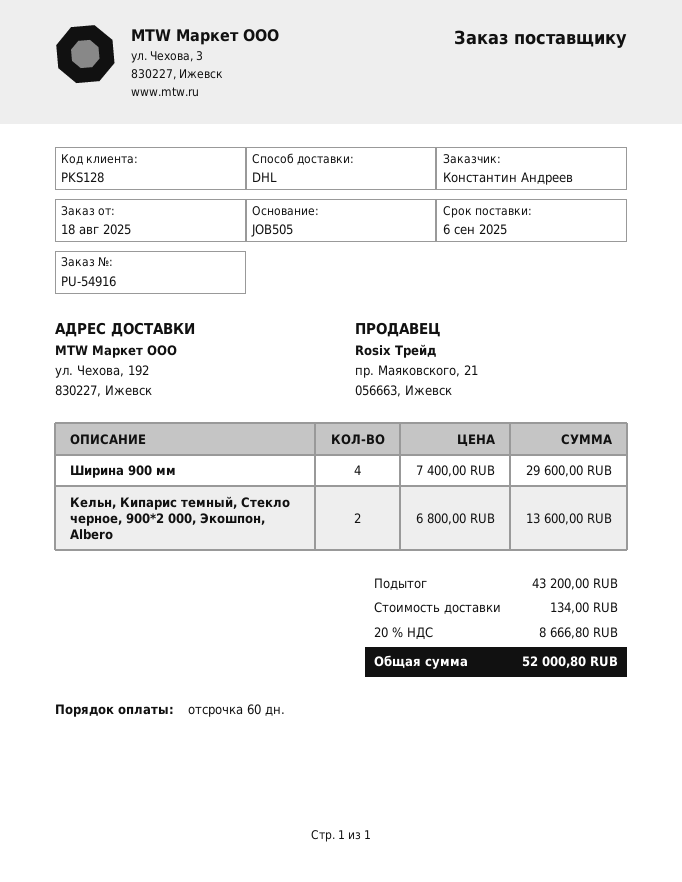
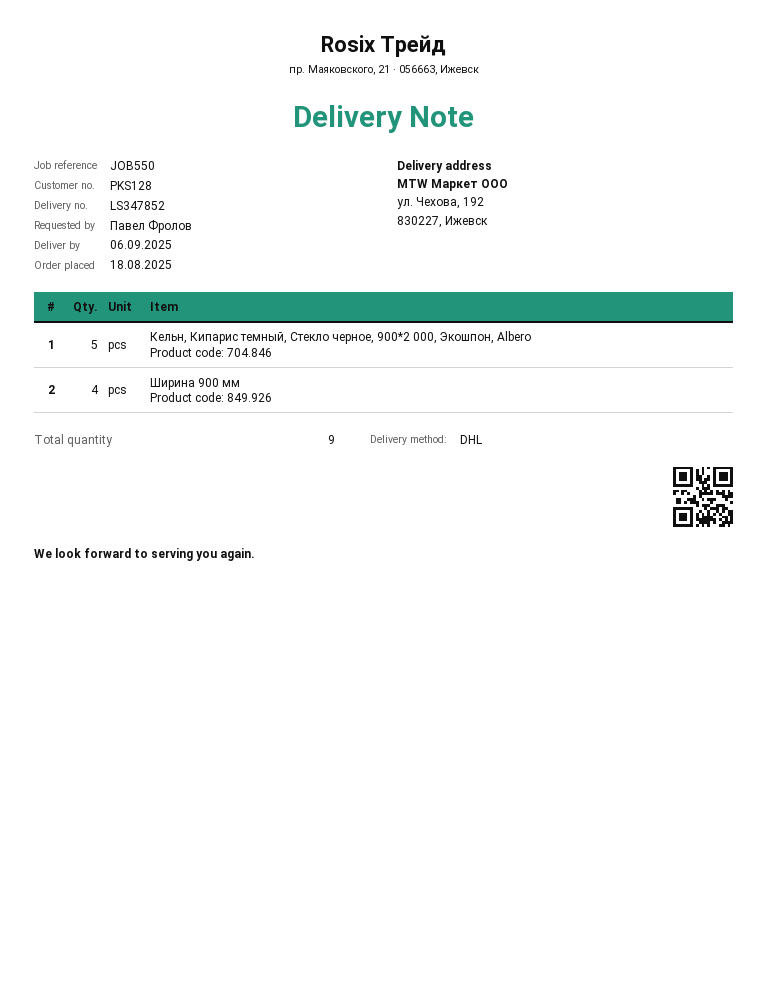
reference: JOB505 -> JOB550
ordered by: Константин Андреев -> Павел Фролов
Кельн, Кипарис темный, Стекло черное, 900*2 000, Экошпон, Albero: 2 -> 5

